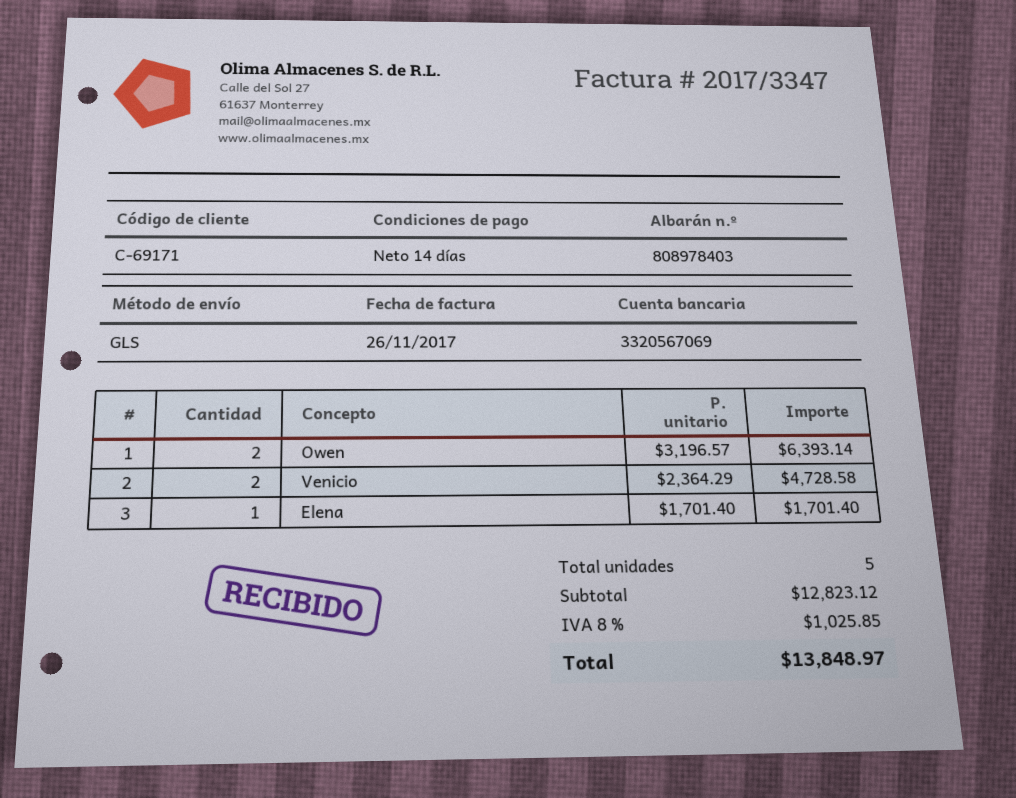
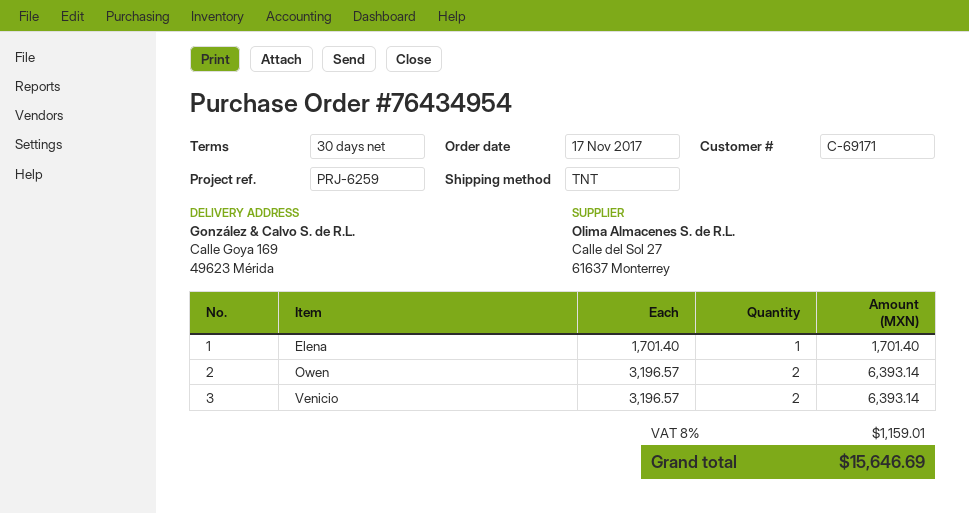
payment terms: 14 days -> 30 days
shipping method: GLS -> TNT
Venicio: 2 x 2364.29 = 4728.58 -> 2 x 3196.57 = 6393.14
tax: 8% = 1025.85 -> 8% = 1159.01
total: 13848.97 -> 15646.69

